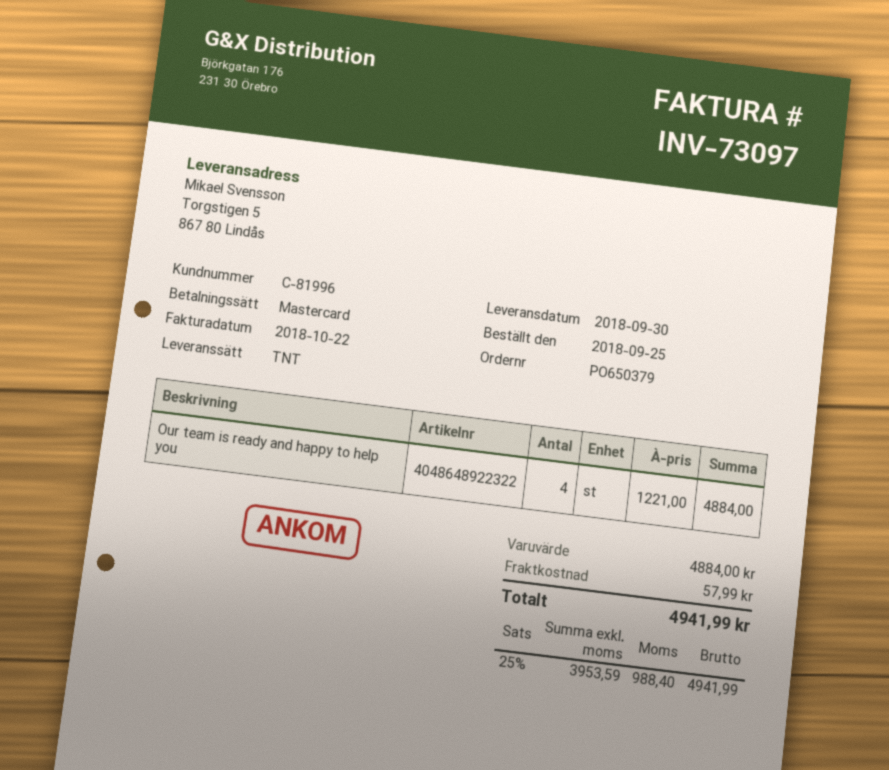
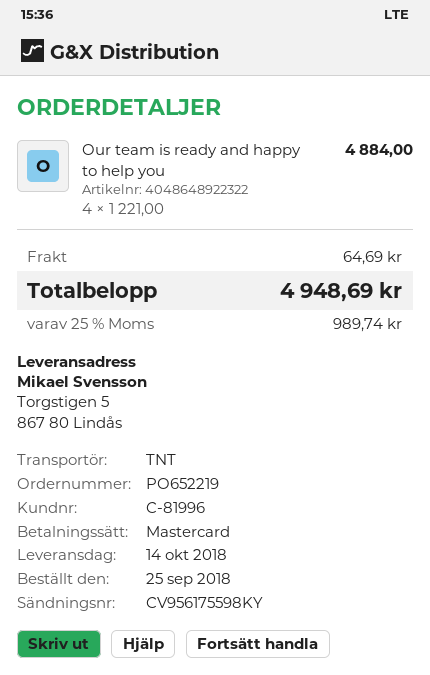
order number: PO650379 -> PO652219
delivery date: 2018-09-30 -> 2018-10-14
shipping: 57.99 -> 64.69
tax: 25% = 988.40 -> 25% = 989.74
total: 4941.99 -> 4948.69

